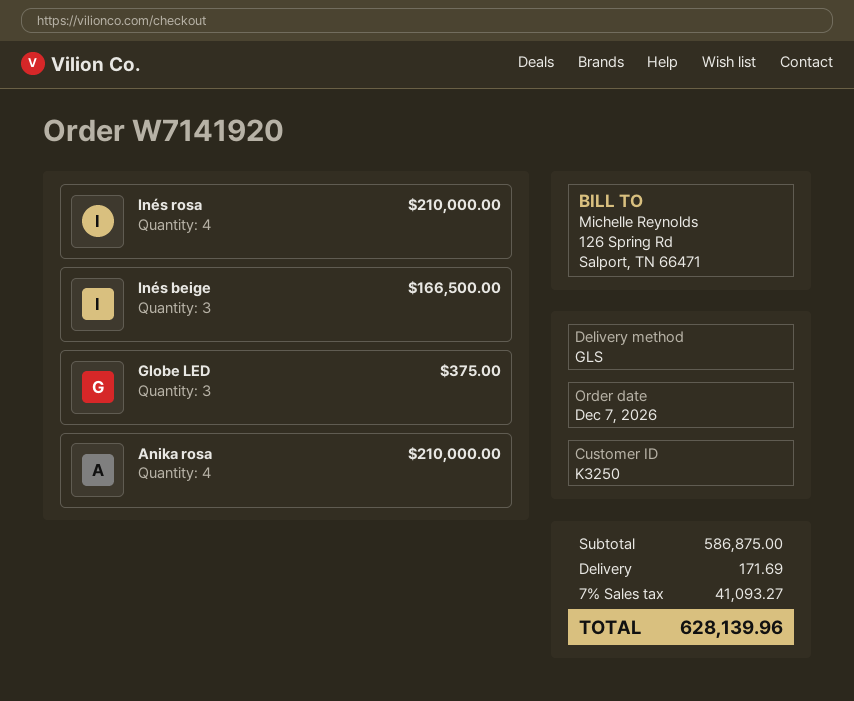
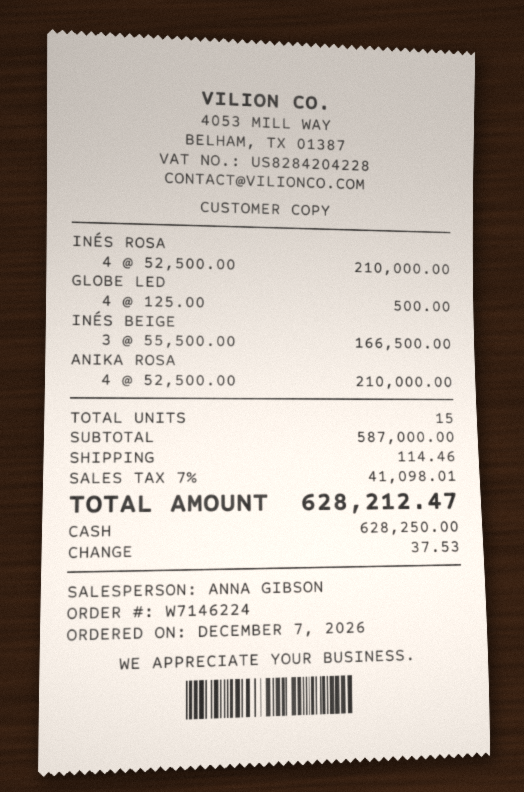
order number: W7141920 -> W7146224
Globe LED: 3 for 375.00 -> 4 for 500.00
subtotal: 586875.00 -> 587000.00
shipping: 171.69 -> 114.46
tax: 7% = 41093.27 -> 7% = 41098.01
total: 628139.96 -> 628212.47

